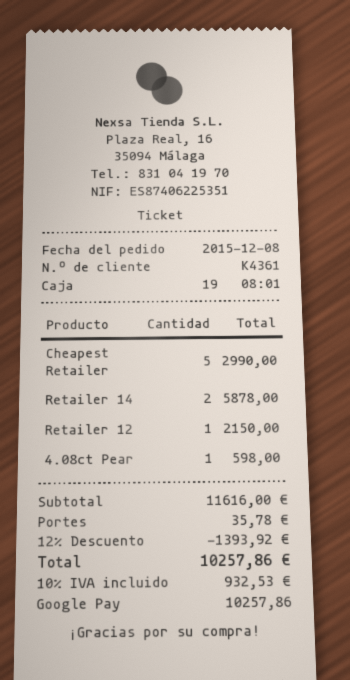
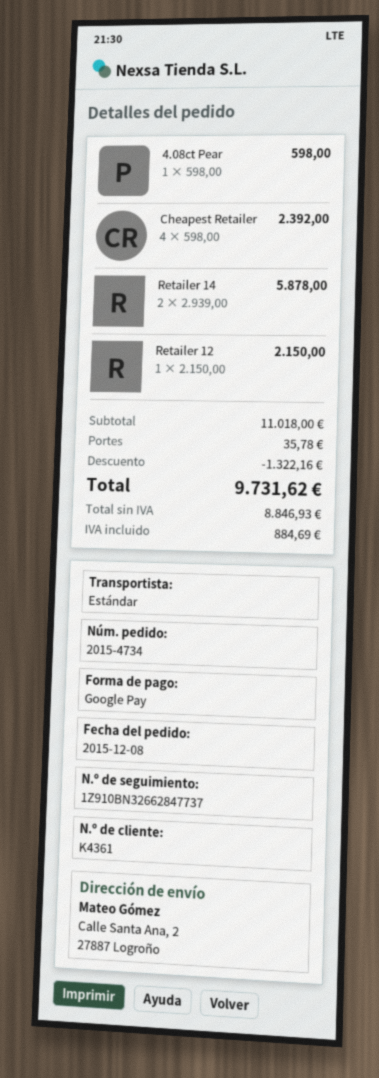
Cheapest Retailer: 5 for 2990.00 -> 4 for 2392.00
subtotal: 11616.00 -> 11018.00
discount: 1393.92 -> 1322.16
tax: 932.53 -> 884.69
total: 10257.86 -> 9731.62

